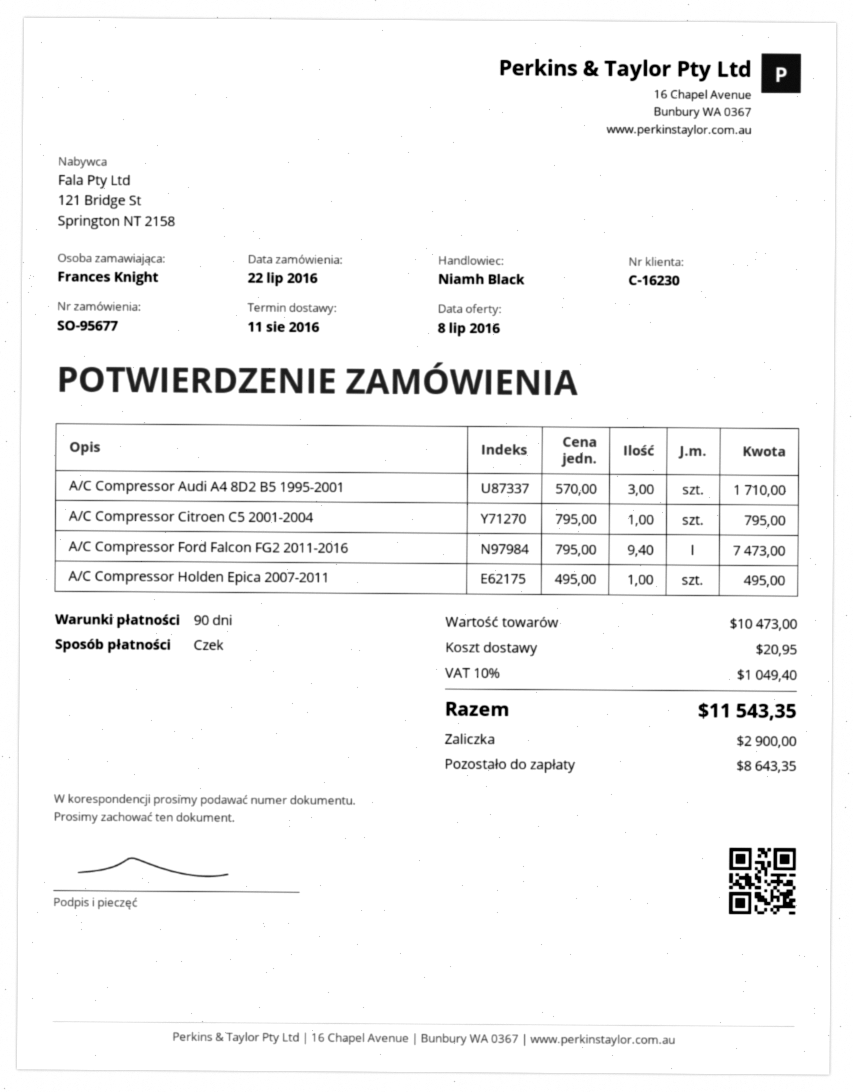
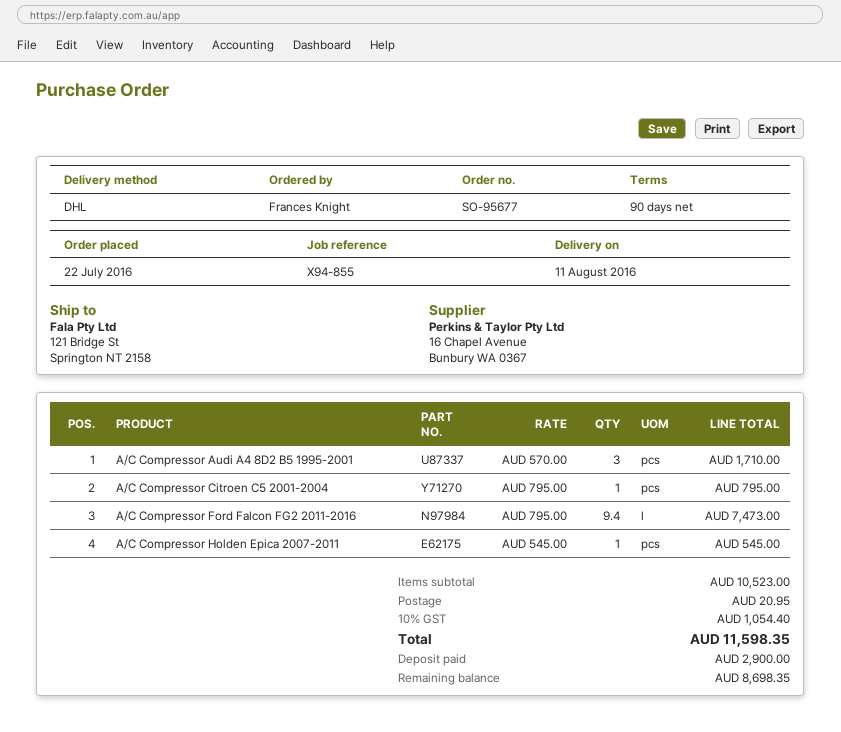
A/C Compressor Holden Epica 2007-2011: 1 x 495.00 = 495.00 -> 1 x 545.00 = 545.00
subtotal: 10473.00 -> 10523.00
tax: 10% = 1049.40 -> 10% = 1054.40
total: 11543.35 -> 11598.35
balance: 8643.35 -> 8698.35

